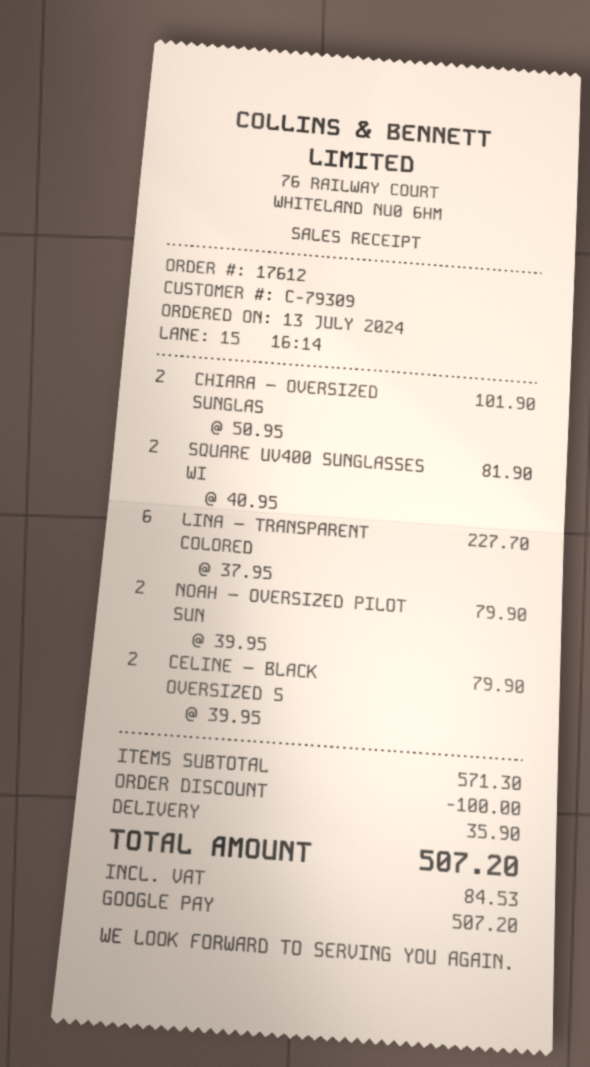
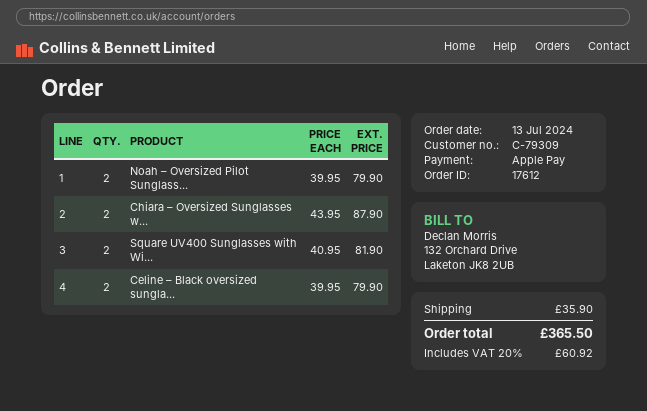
payment method: Google Pay -> Apple Pay
CHIARA – OVERSIZED SUNGLAS: 2 x 50.95 = 101.90 -> 2 x 43.95 = 87.90
LINA – TRANSPARENT COLORED: 6 x 37.95 = 227.70 -> none
discount: 100.00 -> none
tax: 84.53 -> 60.92
total: 507.20 -> 365.50

